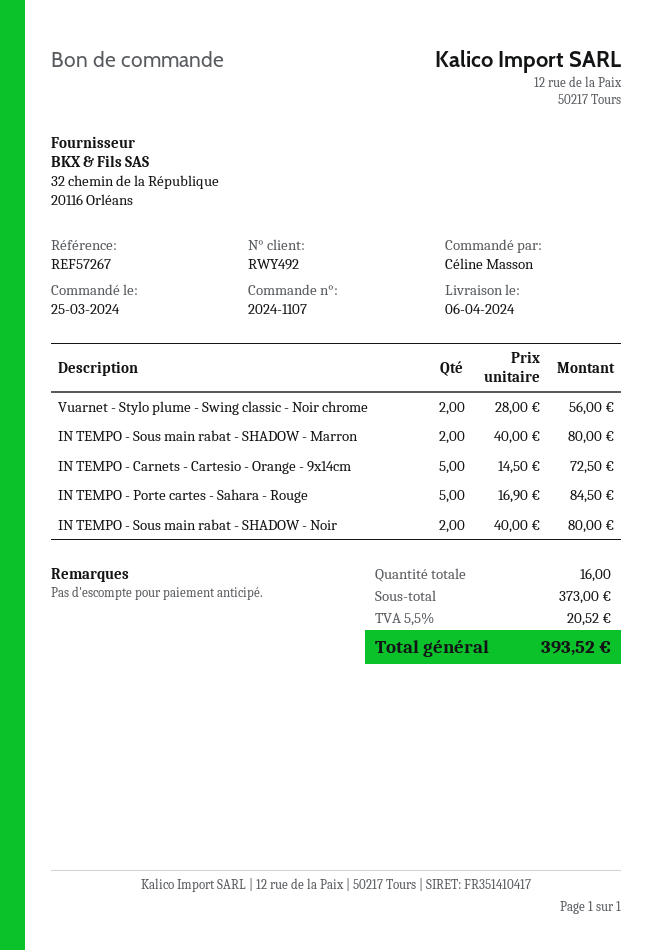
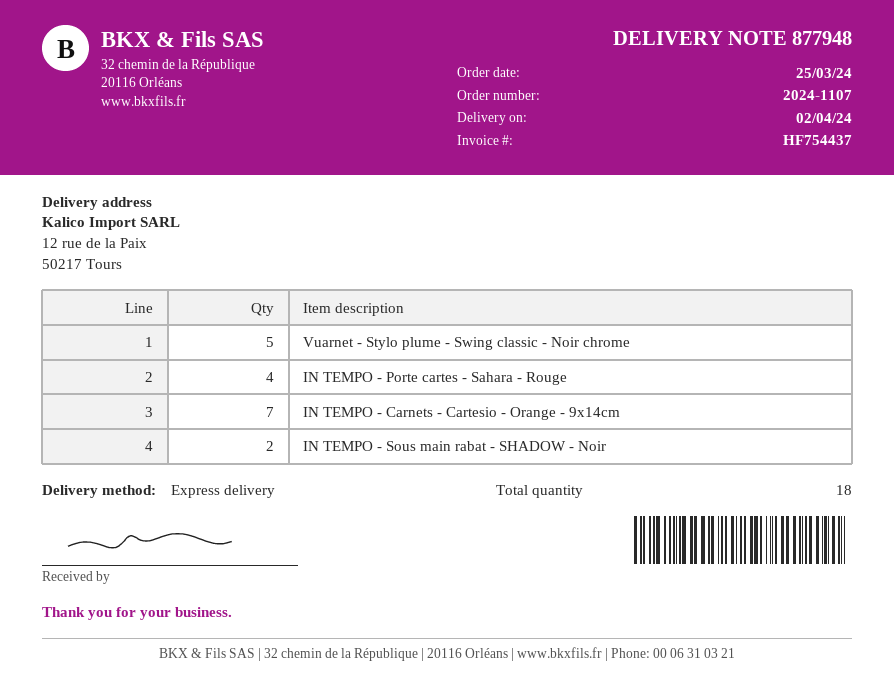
delivery date: 2024-04-06 -> 2024-04-02
Vuarnet - Stylo plume - Swing classic - Noir chrome: 2 -> 5
IN TEMPO - Sous main rabat - SHADOW - Marron: 2 -> none
IN TEMPO - Carnets - Cartesio - Orange - 9x14cm: 5 -> 7
IN TEMPO - Porte cartes - Sahara - Rouge: 5 -> 4
total quantity: 16 -> 18

